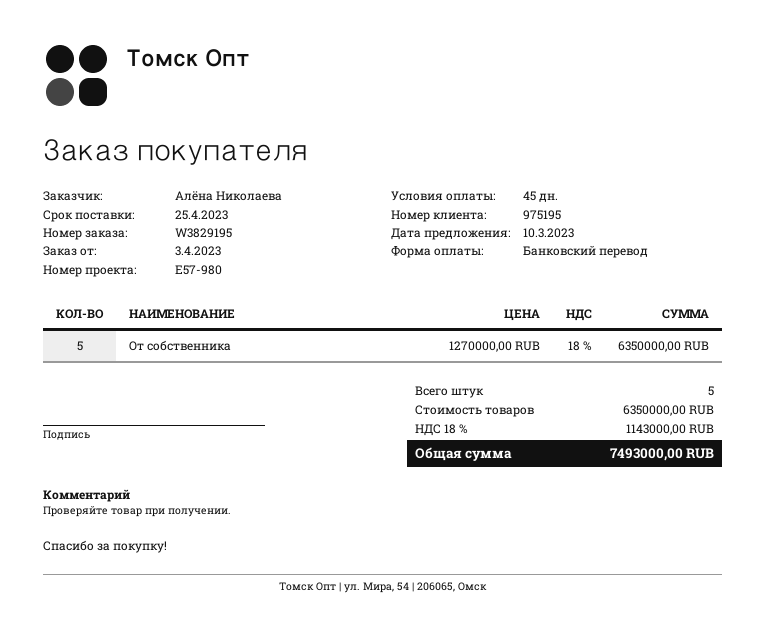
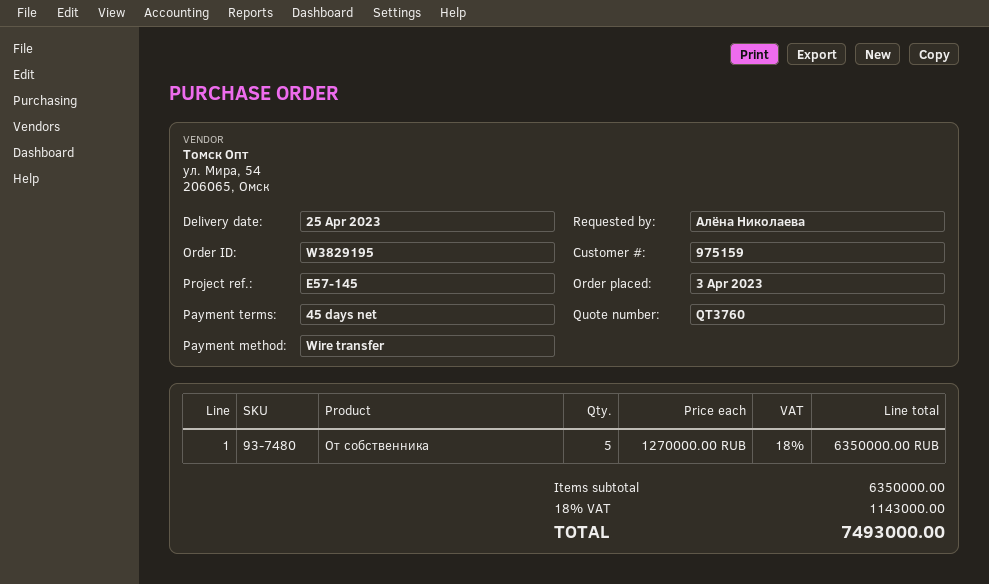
customer number: 975195 -> 975159
reference: E57-980 -> E57-145

